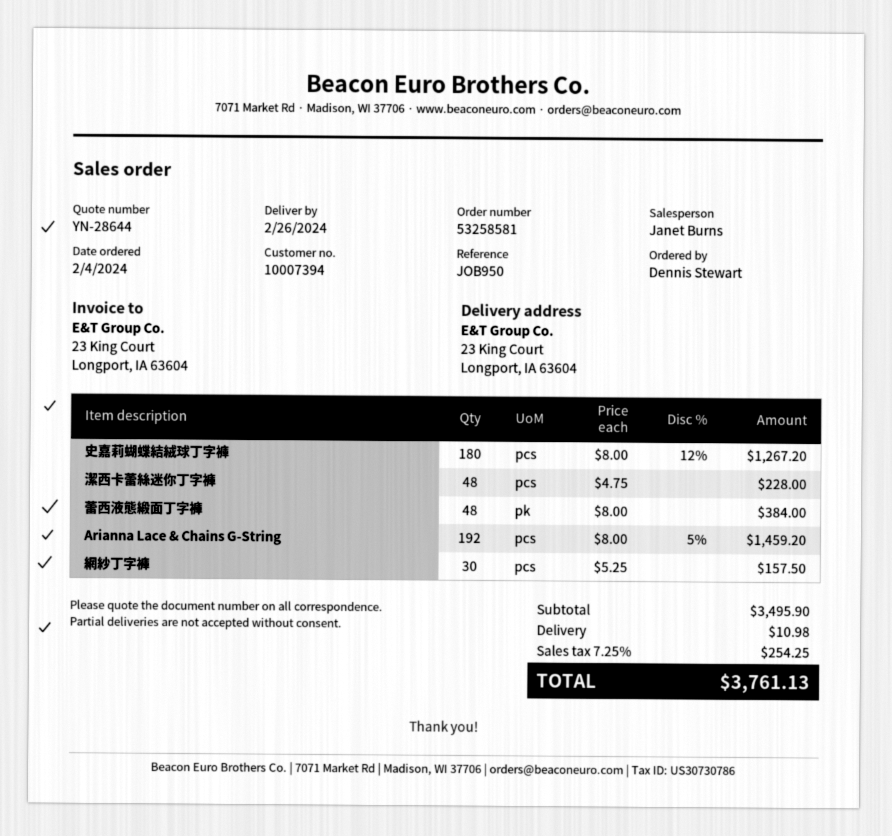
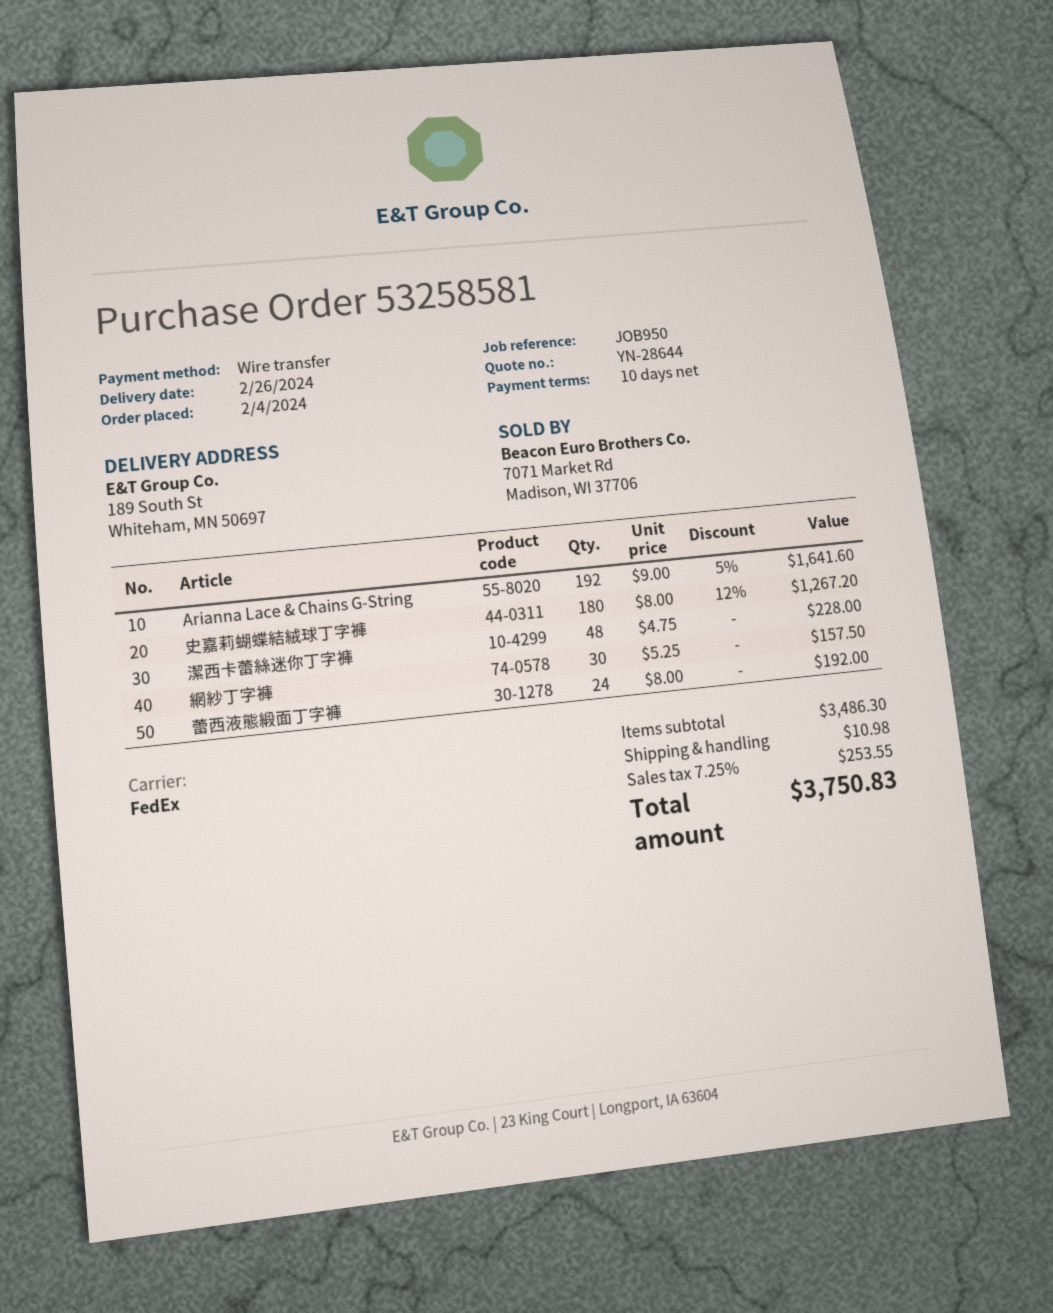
ship to: 23 King Court, Longport, IA 63604 -> 189 South St, Whiteham, MN 50697
蕾西液態緞面丁字褲: 48 x 8.00 = 384.00 -> 24 x 8.00 = 192.00
Arianna Lace & Chains G-String: 192 x 8.00 - 5% = 1459.20 -> 192 x 9.00 - 5% = 1641.60
subtotal: 3495.90 -> 3486.30
tax: 7.25% = 254.25 -> 7.25% = 253.55
total: 3761.13 -> 3750.83

